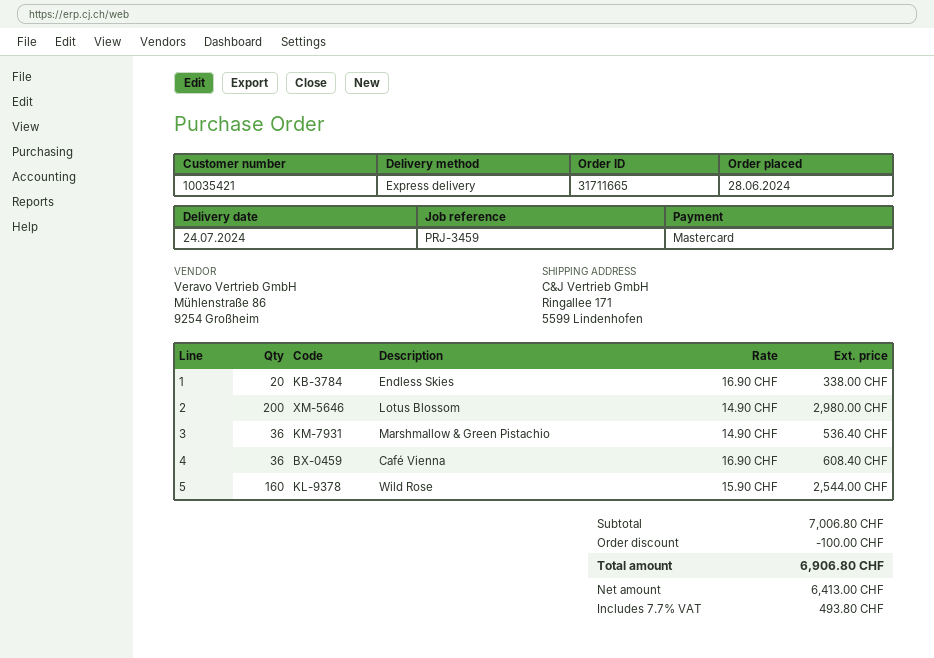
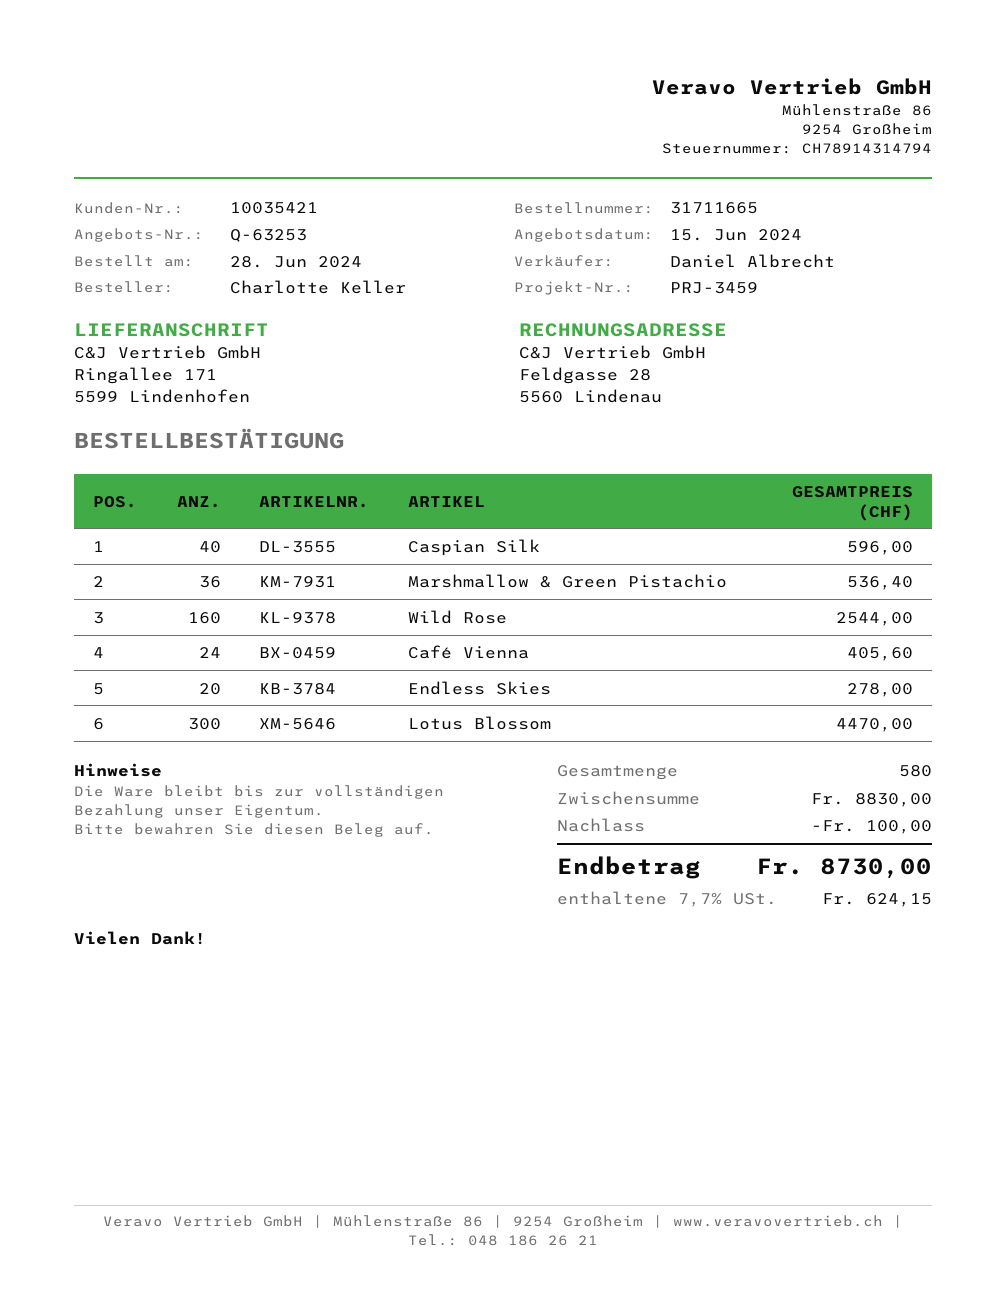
Endless Skies: 20 for 338.00 -> 20 for 278.00
Lotus Blossom: 200 for 2980.00 -> 300 for 4470.00
Café Vienna: 36 for 608.40 -> 24 for 405.60
Caspian Silk: none -> 40 for 596.00
subtotal: 7006.80 -> 8830.00
tax: 7.7% = 493.80 -> 7.7% = 624.15
total: 6906.80 -> 8730.00

